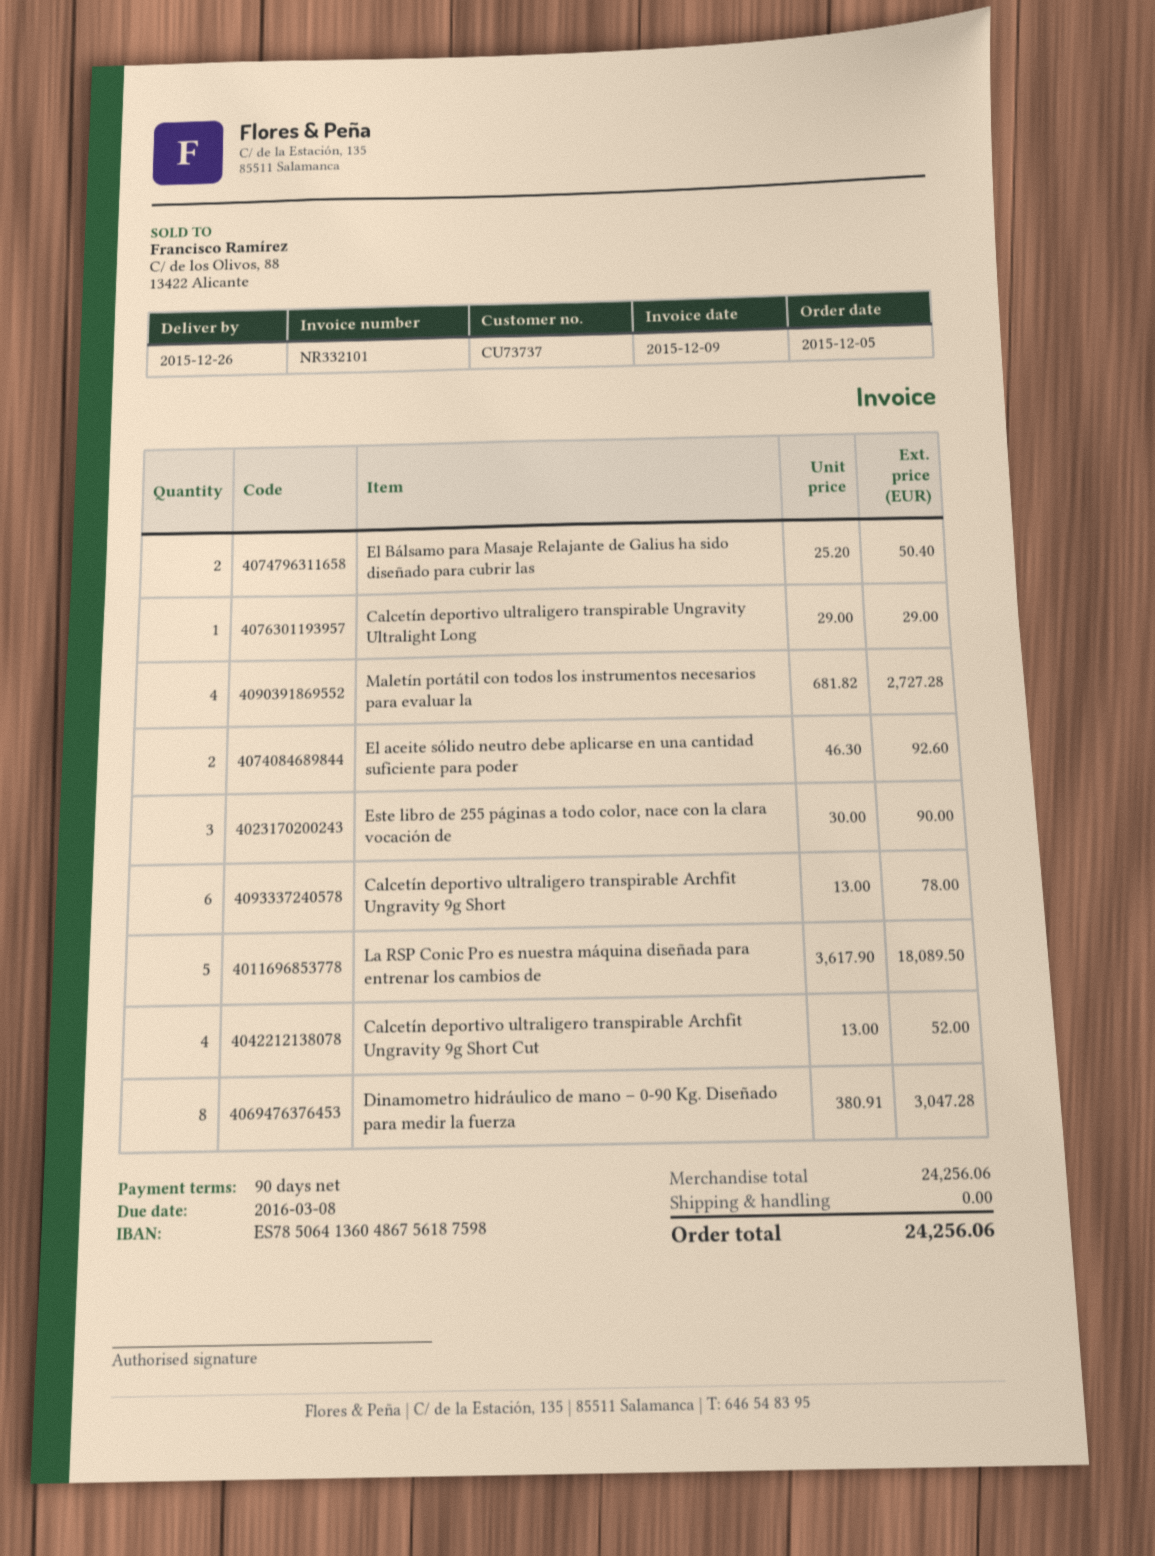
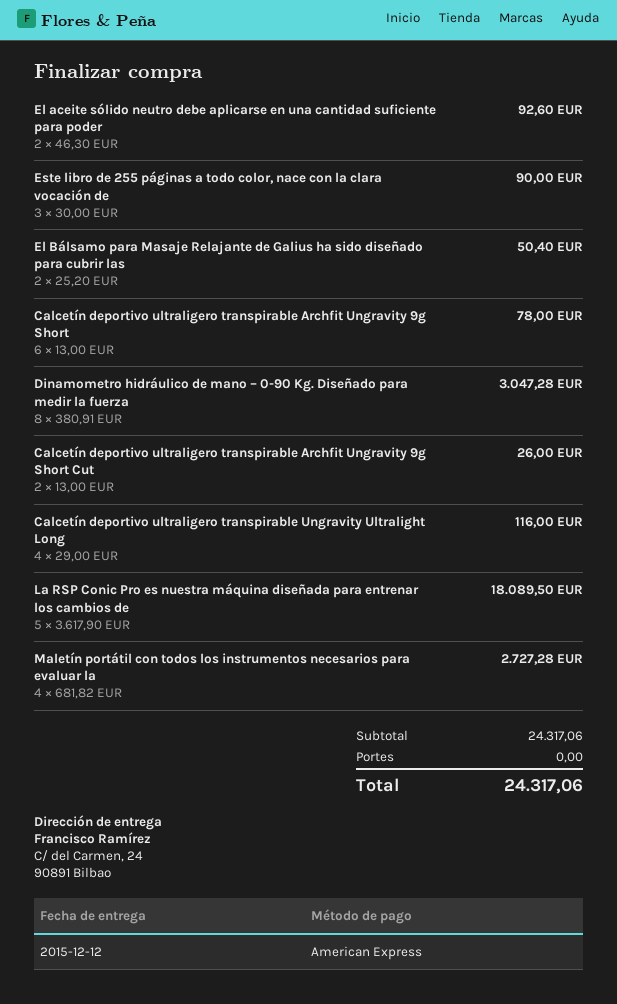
delivery date: 2015-12-26 -> 2015-12-12
Calcetín deportivo ultraligero transpirable Ungravity Ultralight Long: 1 x 29.00 = 29.00 -> 4 x 29.00 = 116.00
Calcetín deportivo ultraligero transpirable Archfit Ungravity 9g Short Cut: 4 x 13.00 = 52.00 -> 2 x 13.00 = 26.00
subtotal: 24256.06 -> 24317.06
total: 24256.06 -> 24317.06

